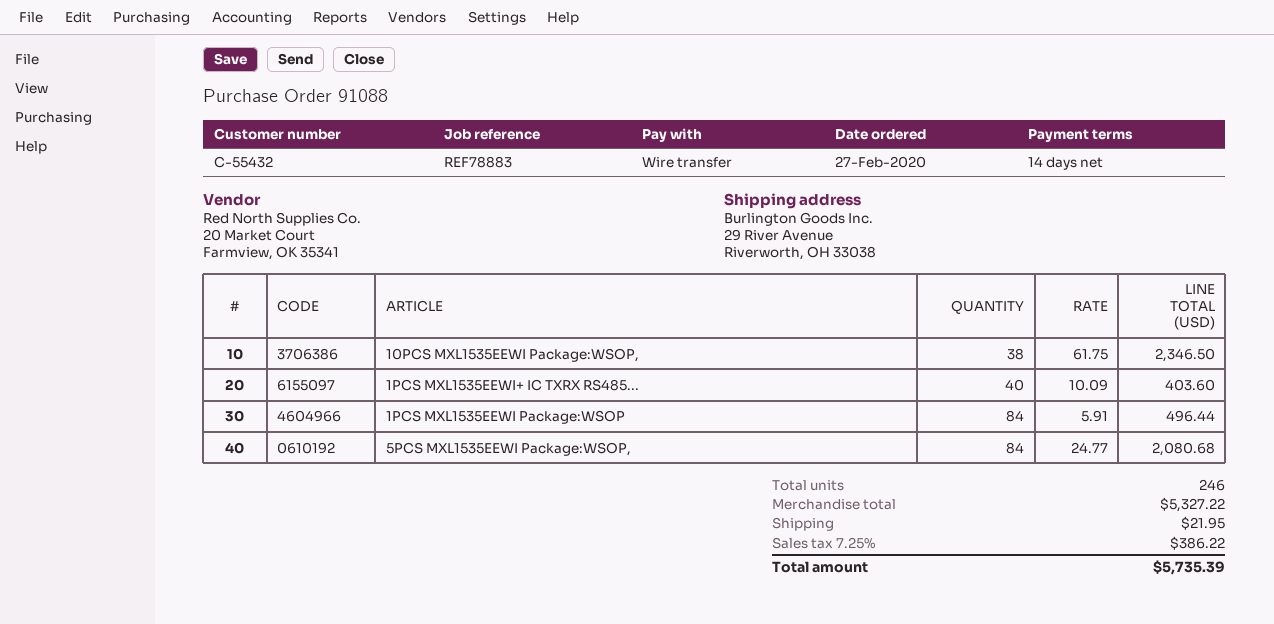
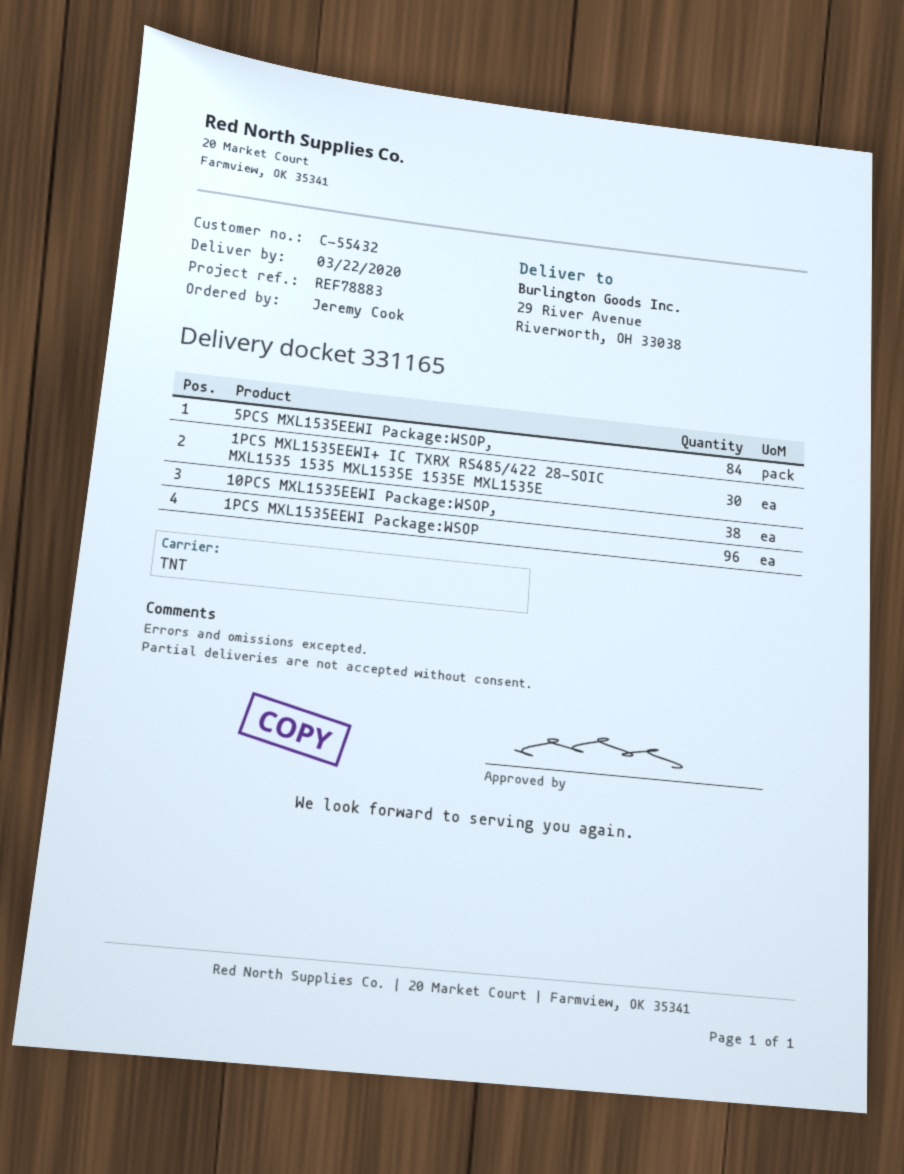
1PCS MXL1535EEWI+ IC TXRX RS485...: 40 -> 30
1PCS MXL1535EEWI Package:WSOP: 84 -> 96

